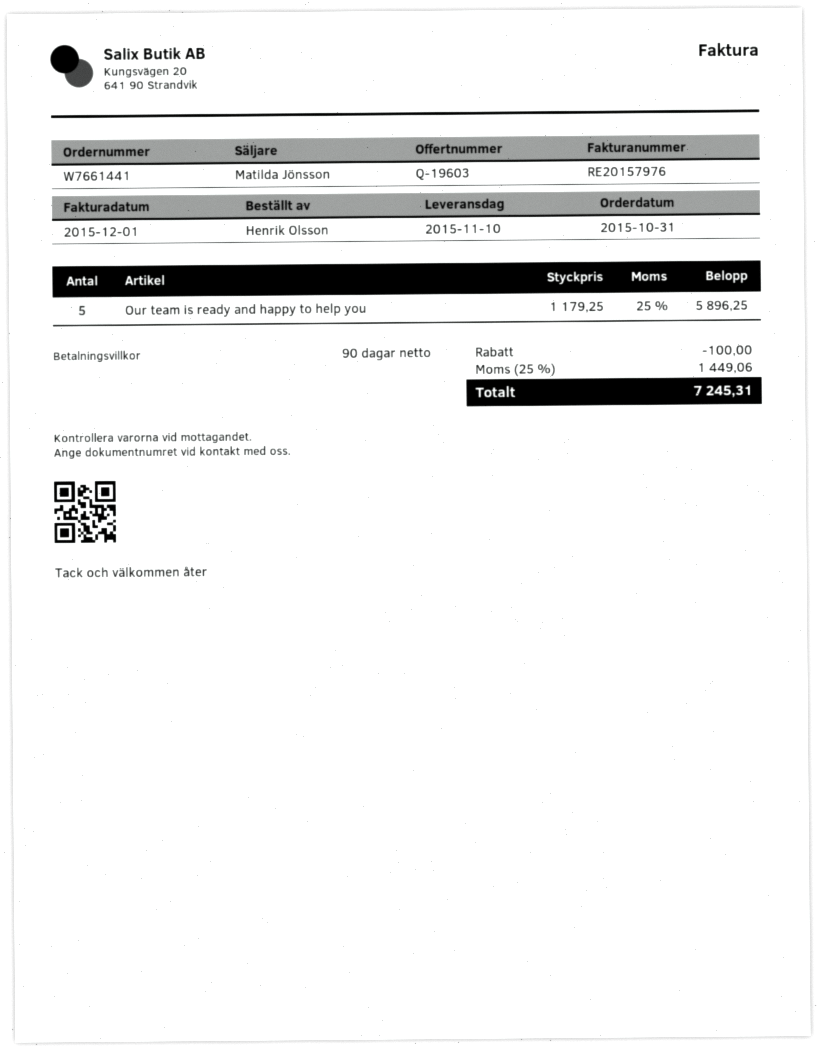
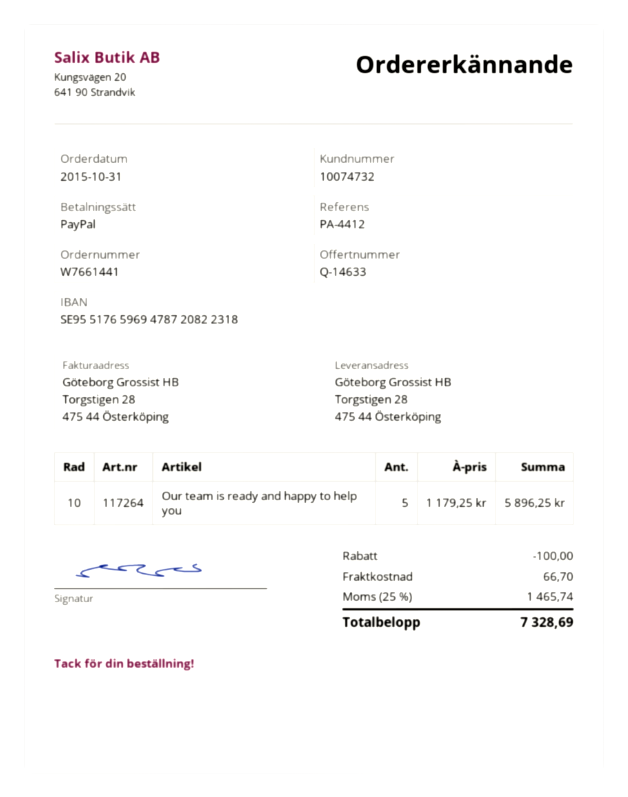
quote number: Q-19603 -> Q-14633
shipping: none -> 66.70
tax: 25% = 1449.06 -> 25% = 1465.74
total: 7245.31 -> 7328.69

